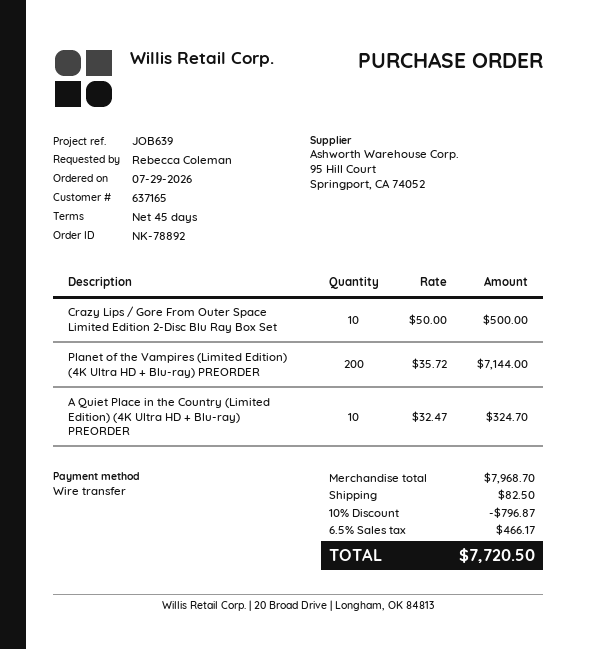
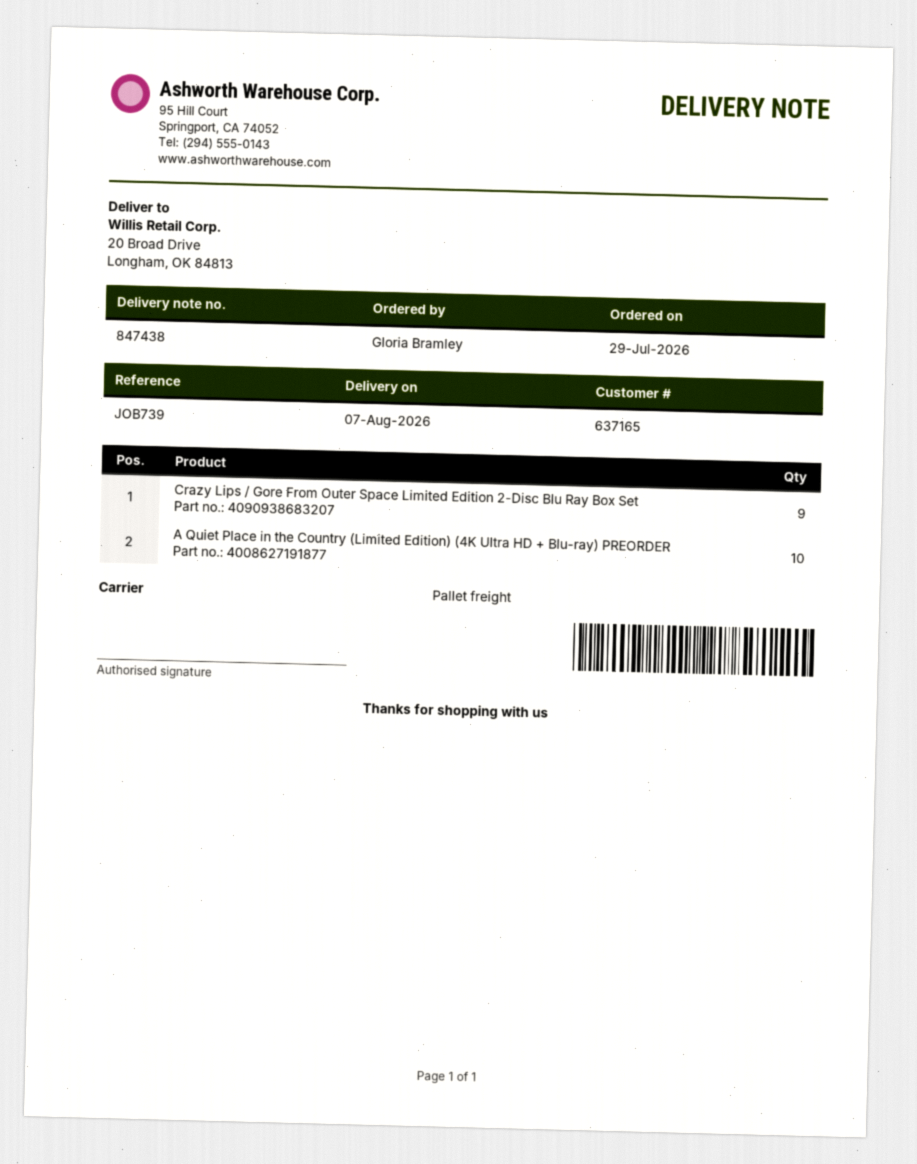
reference: JOB639 -> JOB739
ordered by: Rebecca Coleman -> Gloria Bramley
Crazy Lips / Gore From Outer Space Limited Edition 2-Disc Blu Ray Box Set: 10 -> 9
Planet of the Vampires (Limited Edition) (4K Ultra HD + Blu-ray) PREORDER: 200 -> none

